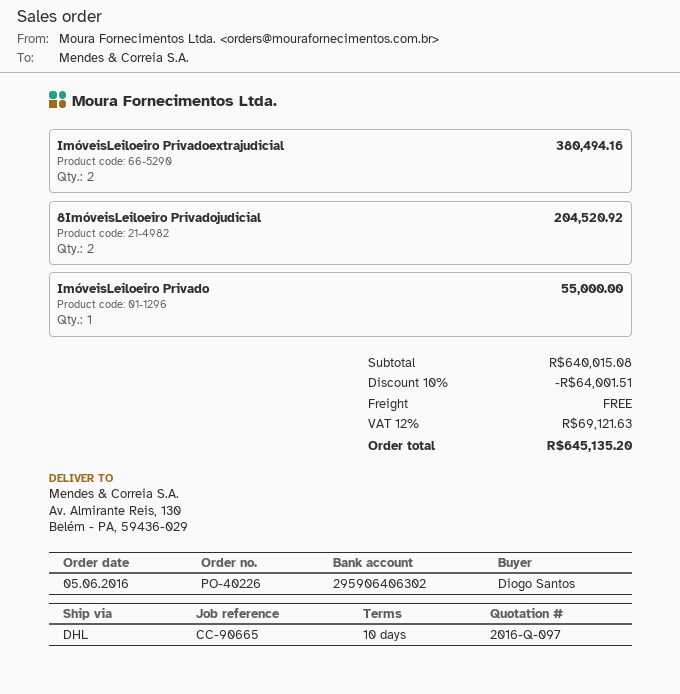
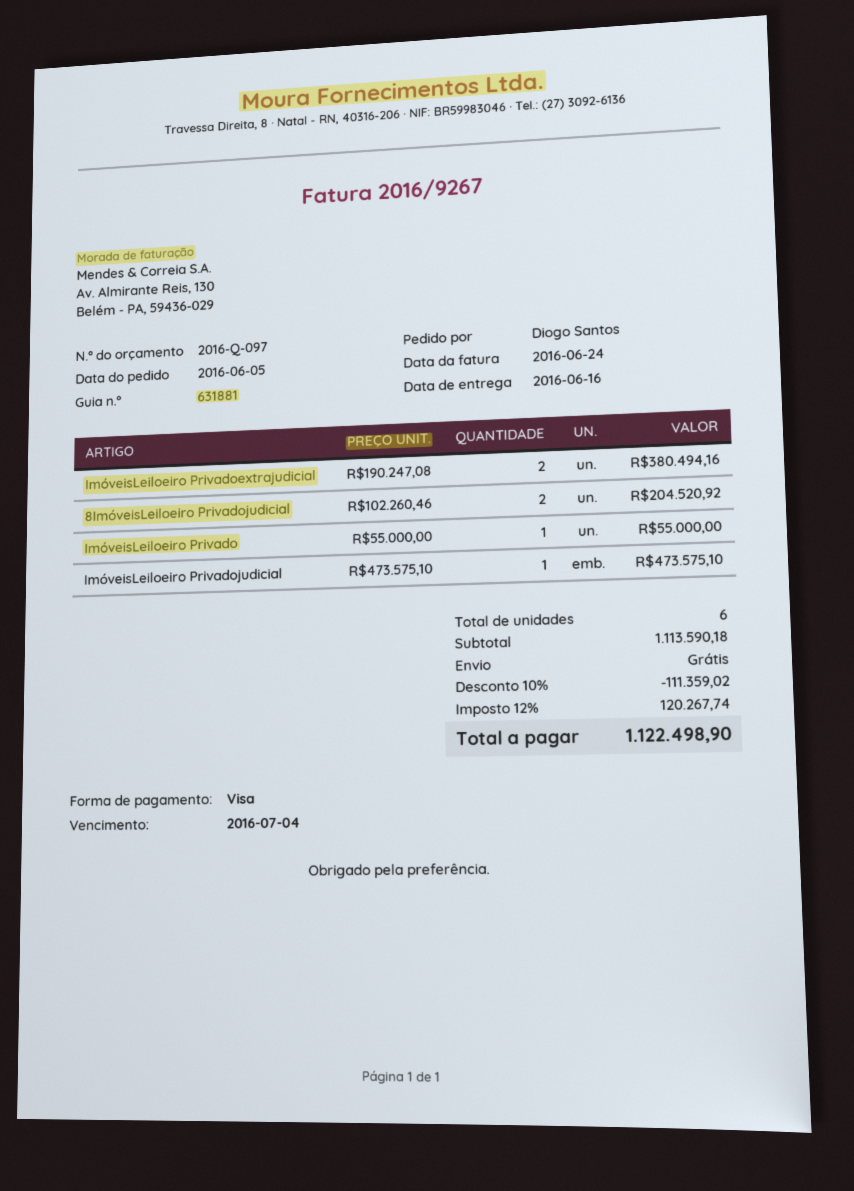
ImóveisLeiloeiro Privadojudicial: none -> 1 for 473575.10
subtotal: 640015.08 -> 1113590.18
discount: 10% = 64001.51 -> 10% = 111359.02
tax: 12% = 69121.63 -> 12% = 120267.74
total: 645135.20 -> 1122498.90

